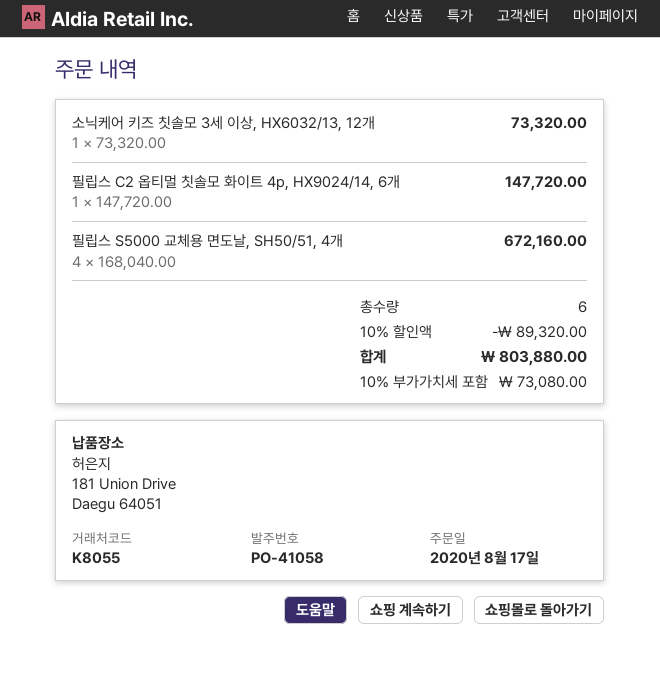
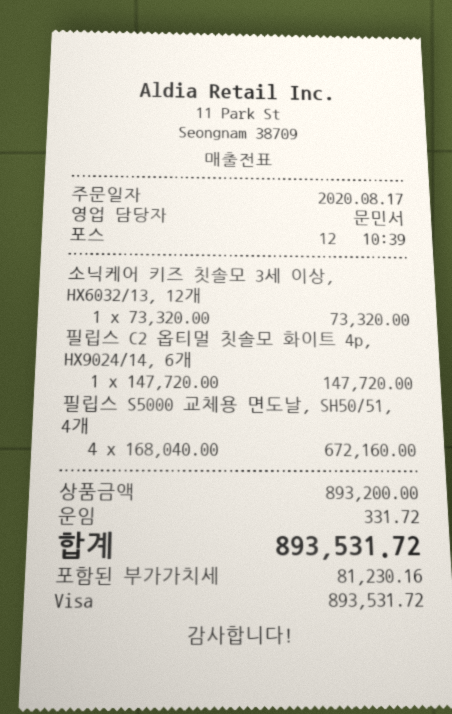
discount: 10% = 89320.00 -> none
shipping: none -> 331.72
tax: 73080.00 -> 81230.16
total: 803880.00 -> 893531.72

